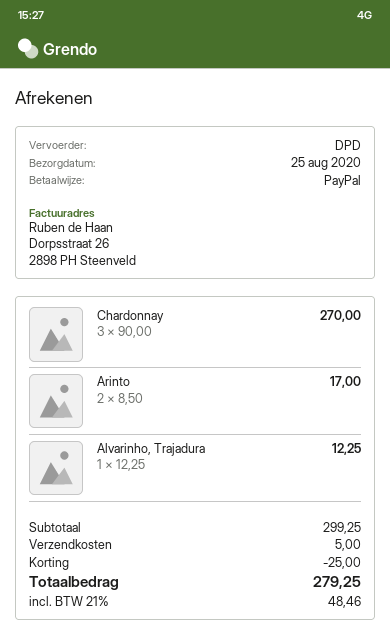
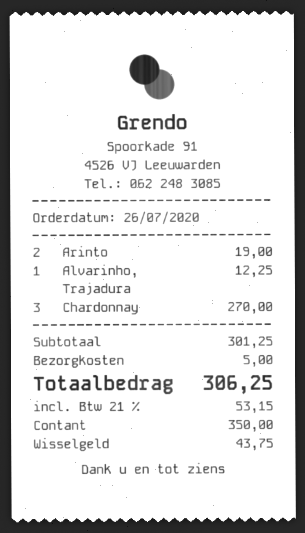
payment method: PayPal -> cash
Arinto: 2 for 17.00 -> 2 for 19.00
subtotal: 299.25 -> 301.25
discount: 25.00 -> none
tax: 21% = 48.46 -> 21% = 53.15
total: 279.25 -> 306.25

